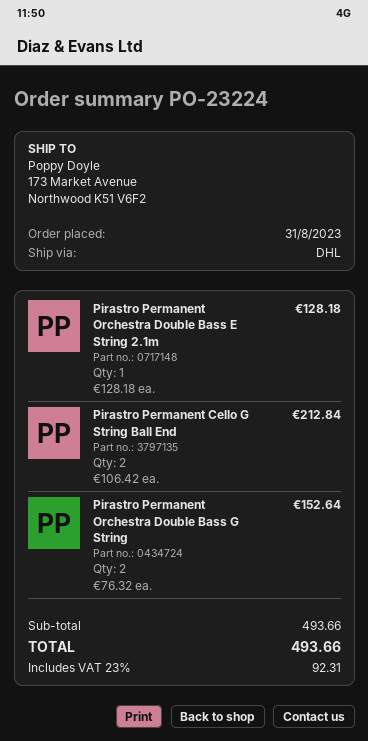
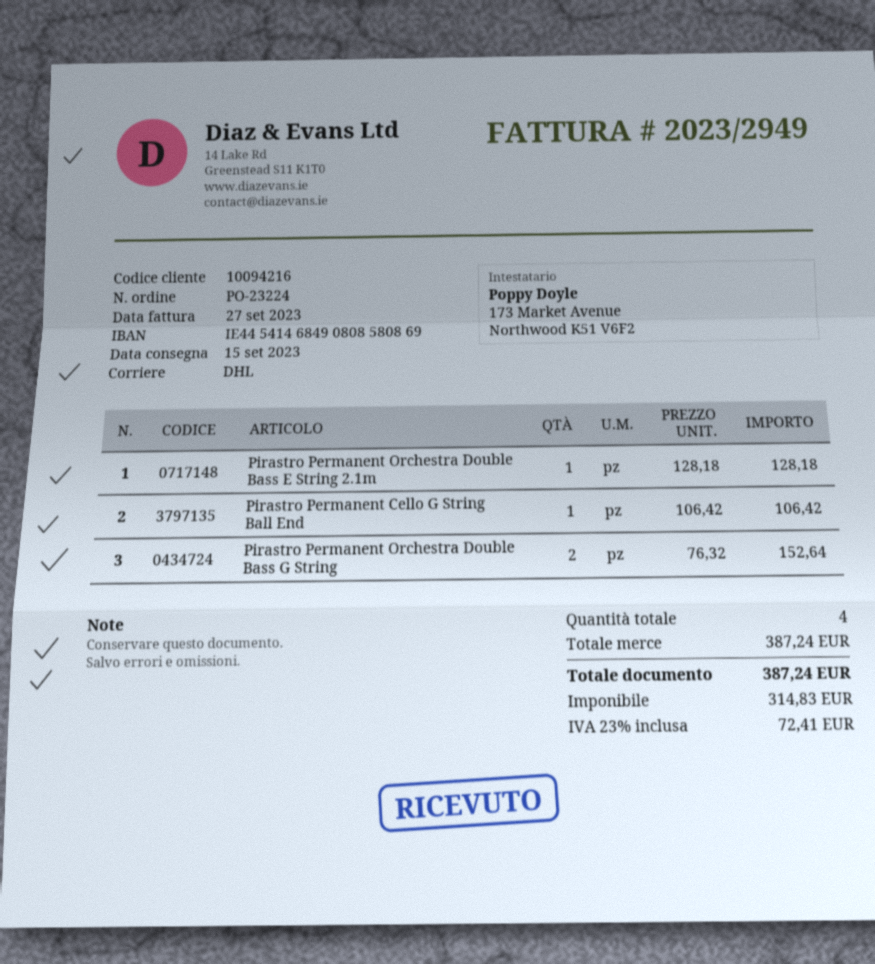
Pirastro Permanent Cello G String Ball End: 2 x 106.42 = 212.84 -> 1 x 106.42 = 106.42
subtotal: 493.66 -> 387.24
tax: 23% = 92.31 -> 23% = 72.41
total: 493.66 -> 387.24

